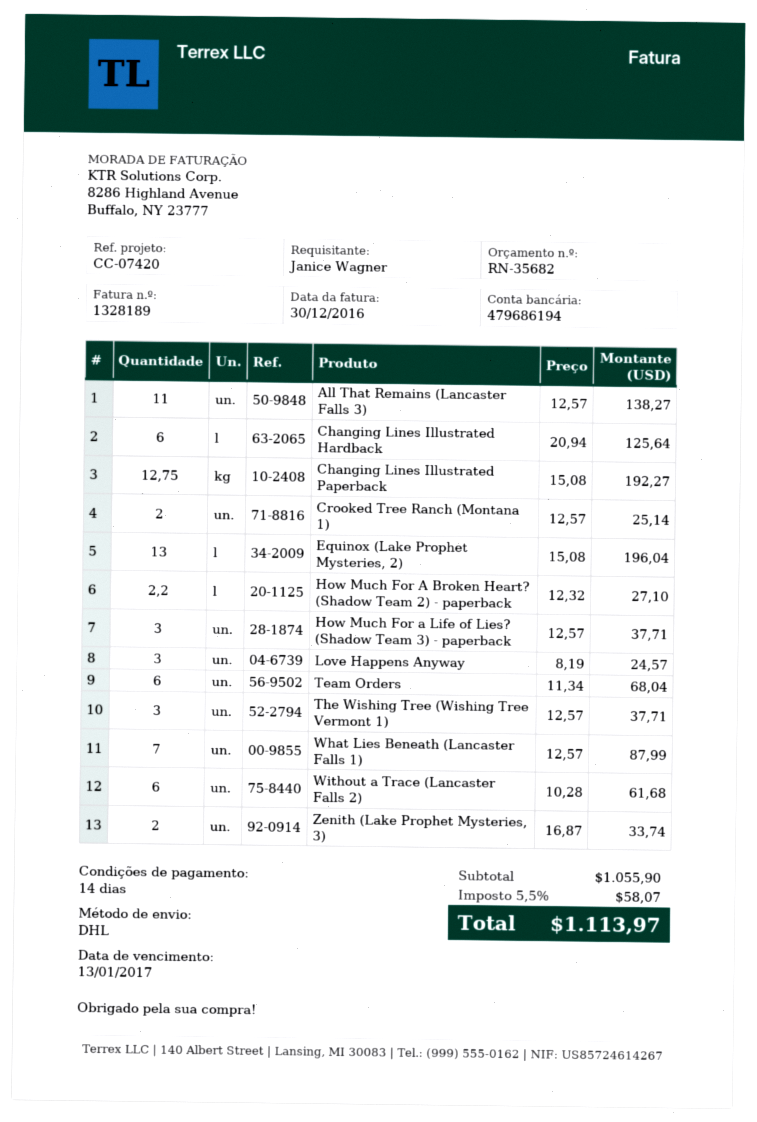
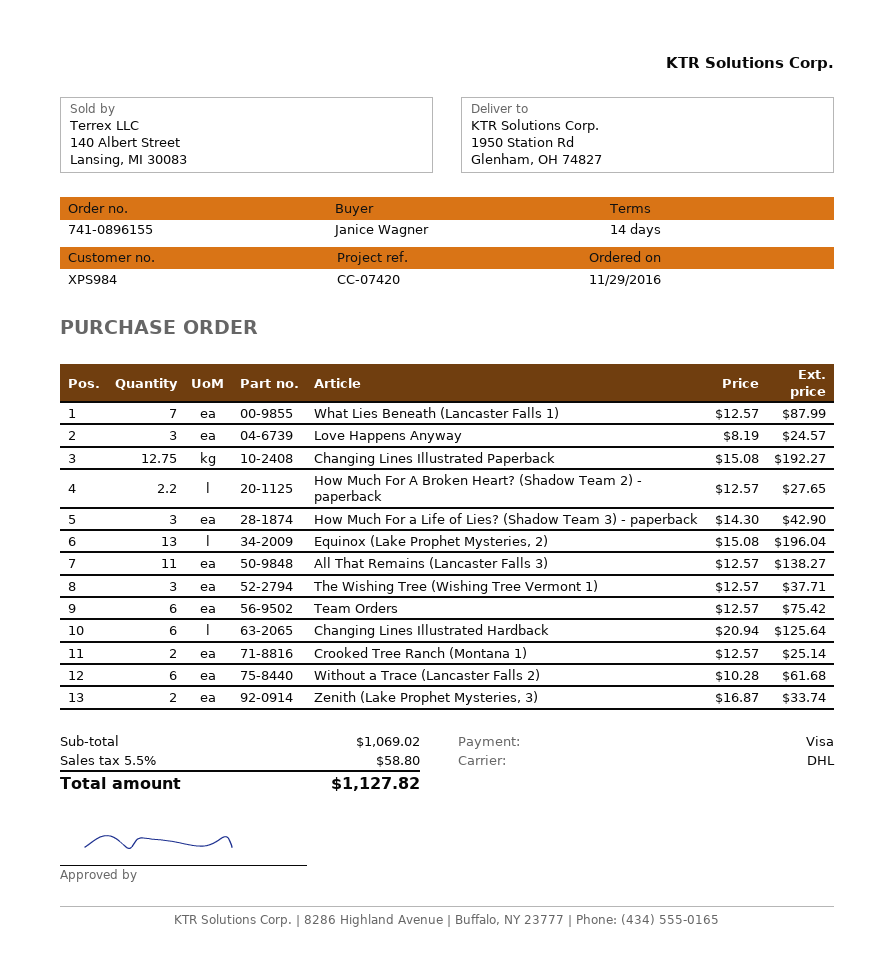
How Much For A Broken Heart? (Shadow Team 2) - paperback: 2.2 x 12.32 = 27.10 -> 2.2 x 12.57 = 27.65
How Much For a Life of Lies? (Shadow Team 3) - paperback: 3 x 12.57 = 37.71 -> 3 x 14.30 = 42.90
Team Orders: 6 x 11.34 = 68.04 -> 6 x 12.57 = 75.42
subtotal: 1055.90 -> 1069.02
tax: 5.5% = 58.07 -> 5.5% = 58.80
total: 1113.97 -> 1127.82

